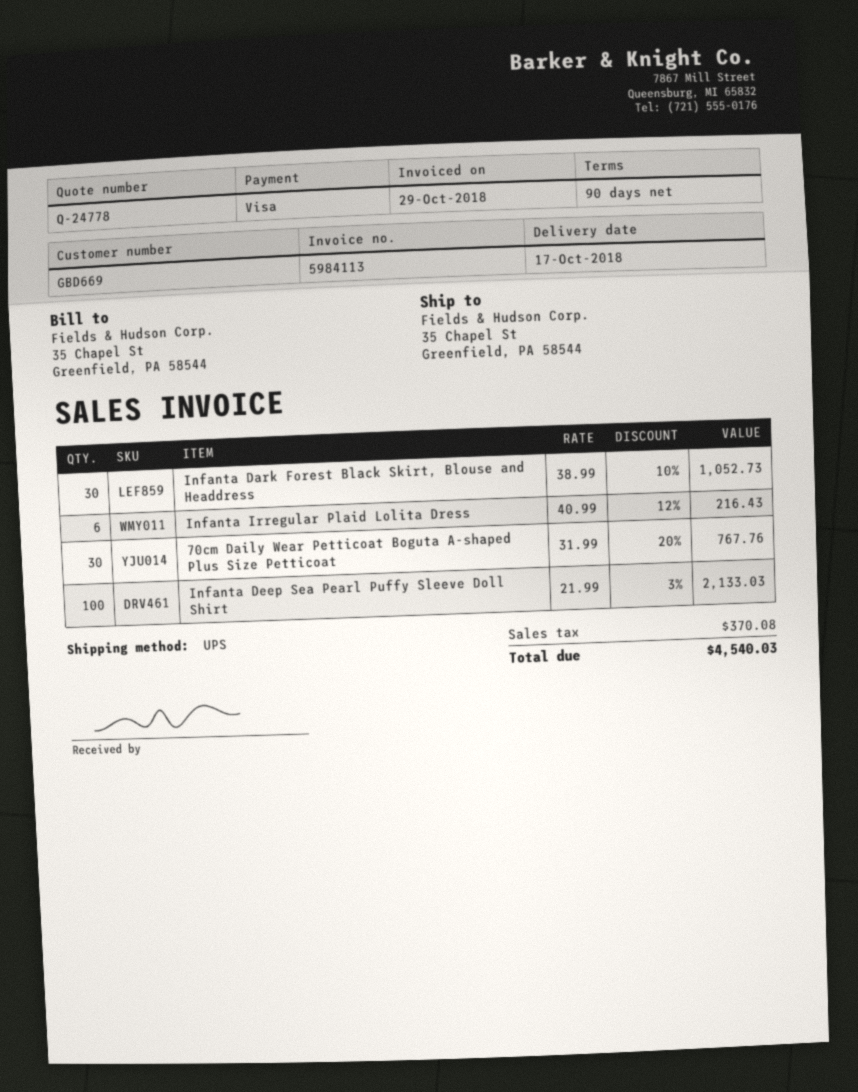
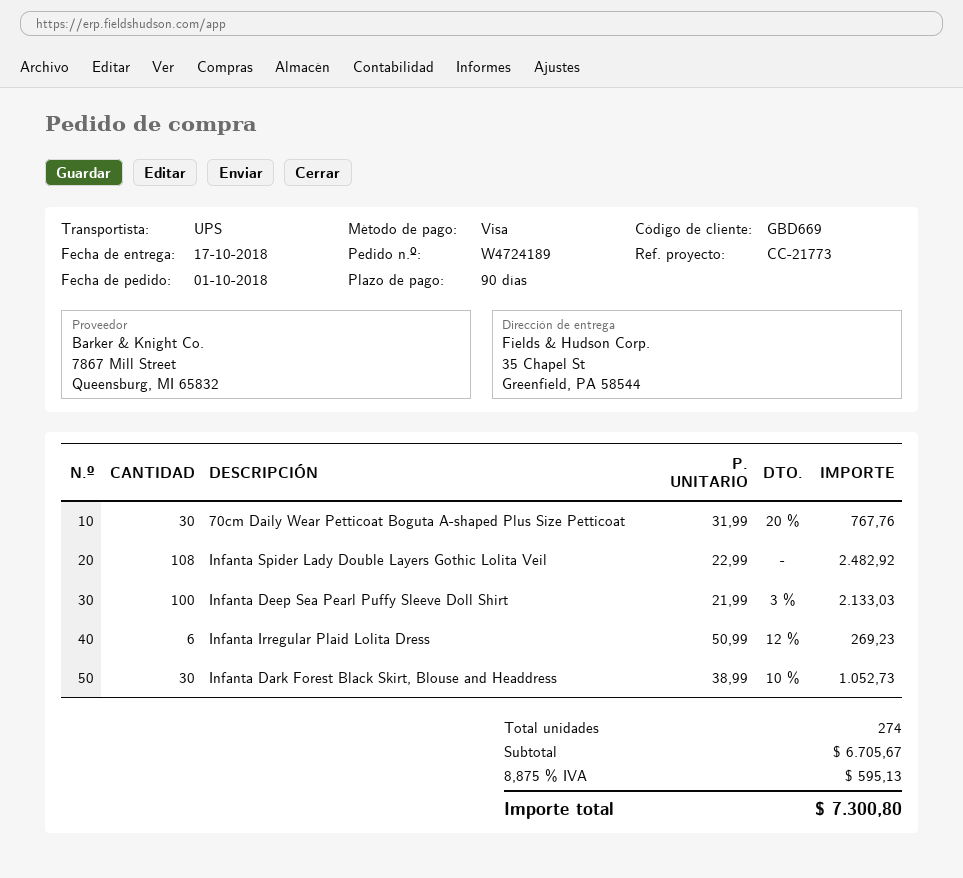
Infanta Irregular Plaid Lolita Dress: 6 x 40.99 - 12% = 216.43 -> 6 x 50.99 - 12% = 269.23
Infanta Spider Lady Double Layers Gothic Lolita Veil: none -> 108 x 22.99 = 2482.92
tax: 370.08 -> 595.13
total: 4540.03 -> 7300.80

